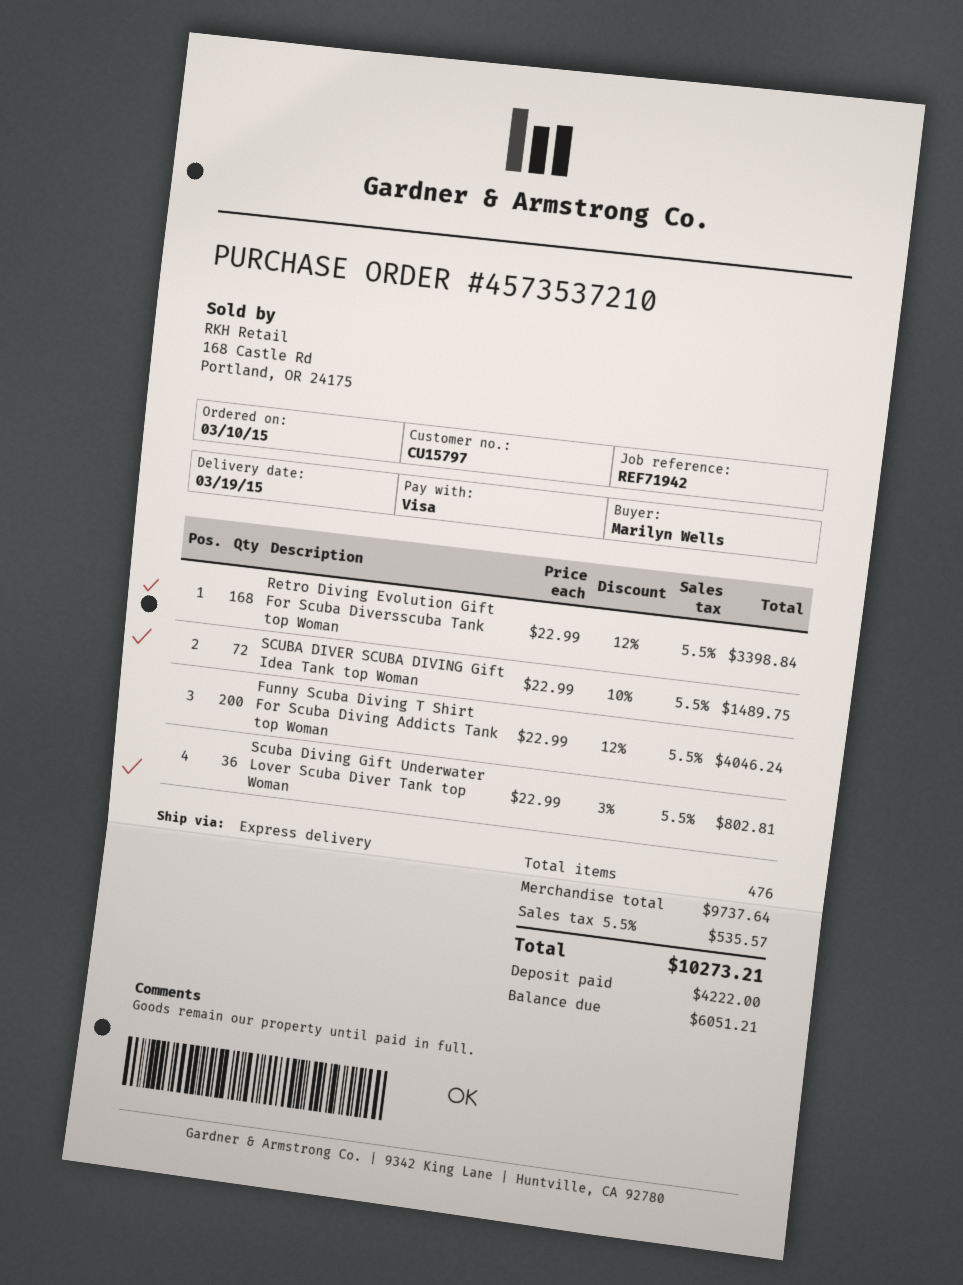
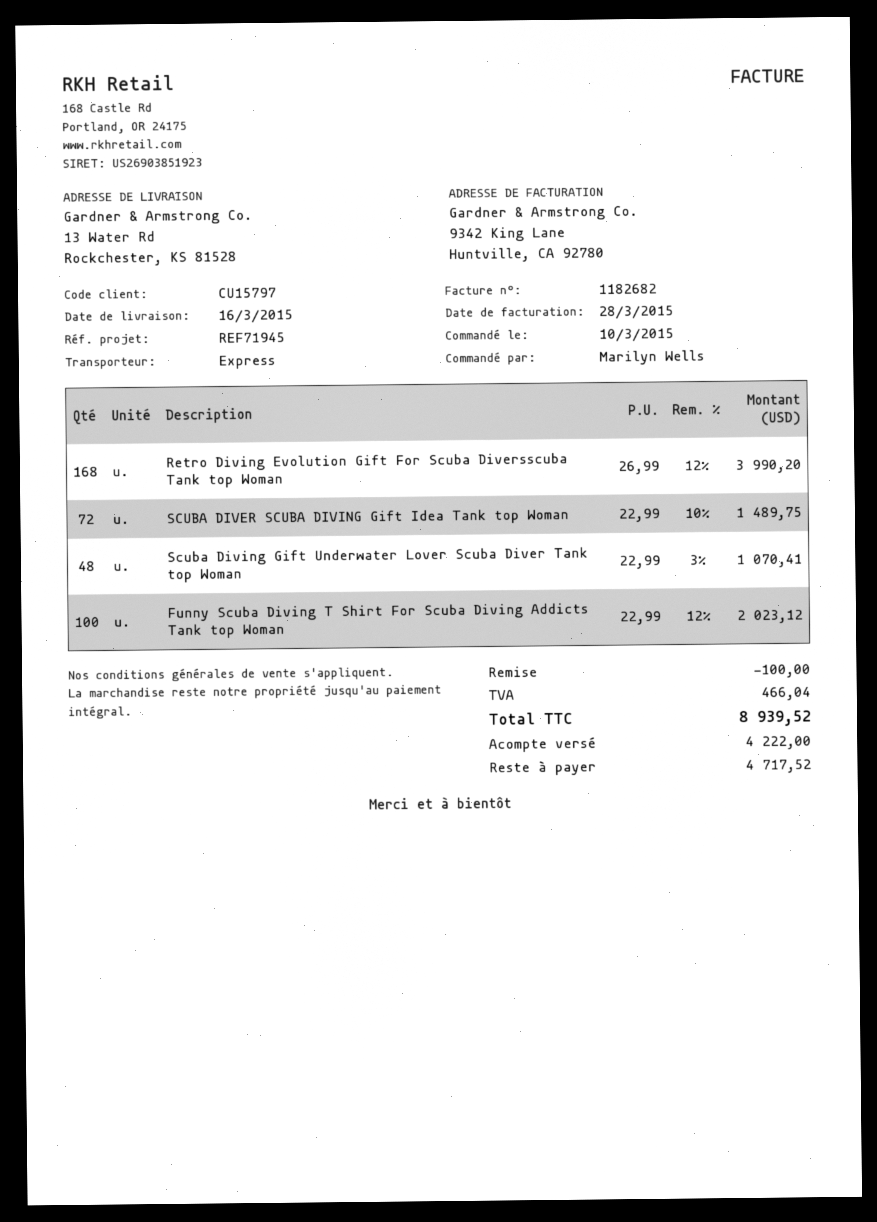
delivery date: 2015-03-19 -> 2015-03-16
reference: REF71942 -> REF71945
Retro Diving Evolution Gift For Scuba Diversscuba Tank top Woman: 168 x 22.99 - 12% = 3398.84 -> 168 x 26.99 - 12% = 3990.20
Funny Scuba Diving T Shirt For Scuba Diving Addicts Tank top Woman: 200 x 22.99 - 12% = 4046.24 -> 100 x 22.99 - 12% = 2023.12
Scuba Diving Gift Underwater Lover Scuba Diver Tank top Woman: 36 x 22.99 - 3% = 802.81 -> 48 x 22.99 - 3% = 1070.41
discount: none -> 100.00
tax: 535.57 -> 466.04
total: 10273.21 -> 8939.52
balance: 6051.21 -> 4717.52

